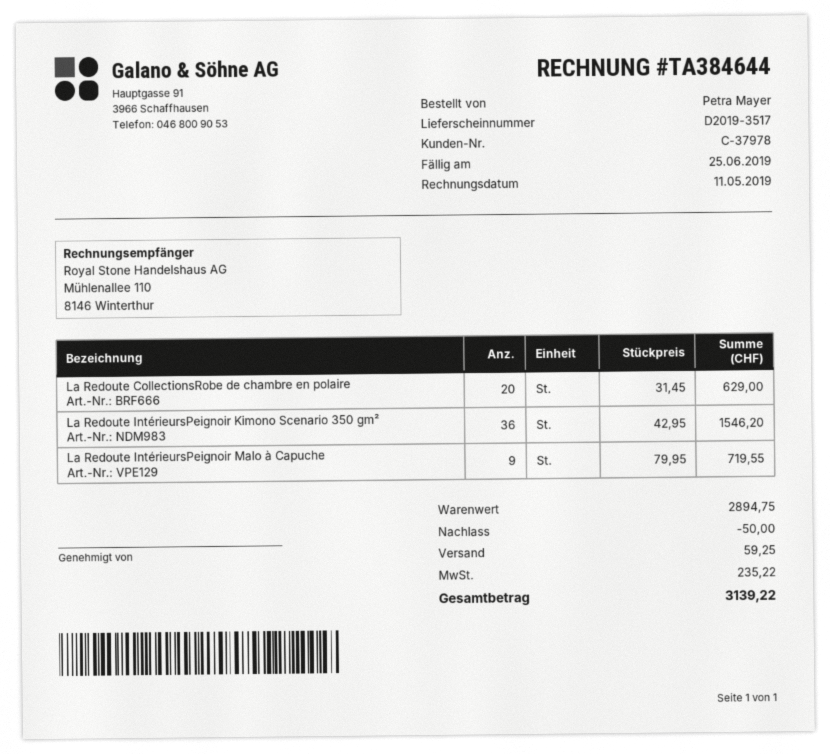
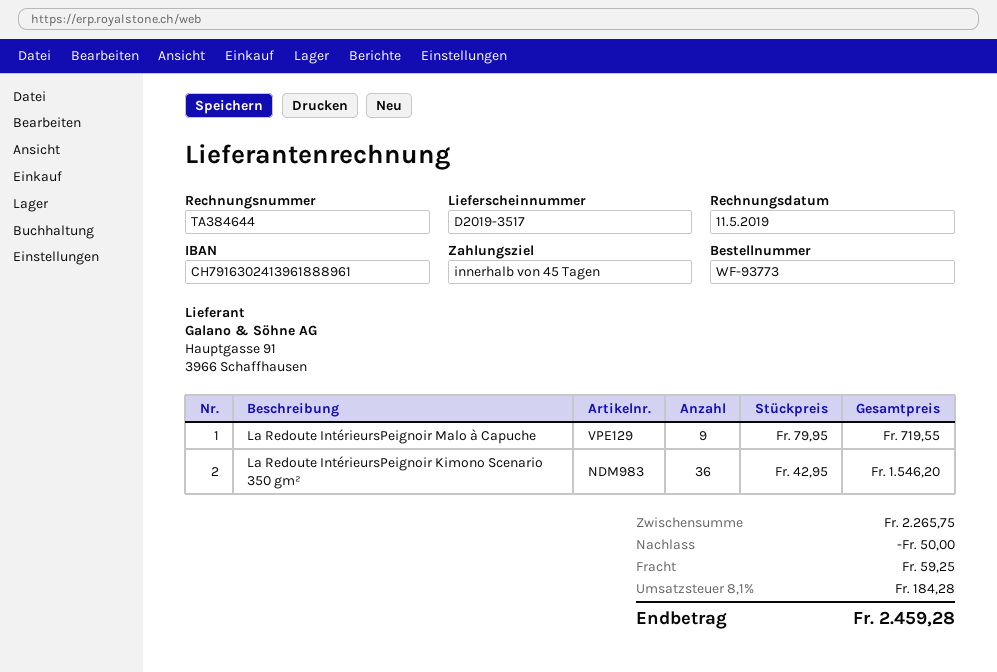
La Redoute CollectionsRobe de chambre en polaire: 20 x 31.45 = 629.00 -> none
subtotal: 2894.75 -> 2265.75
tax: 235.22 -> 184.28
total: 3139.22 -> 2459.28

